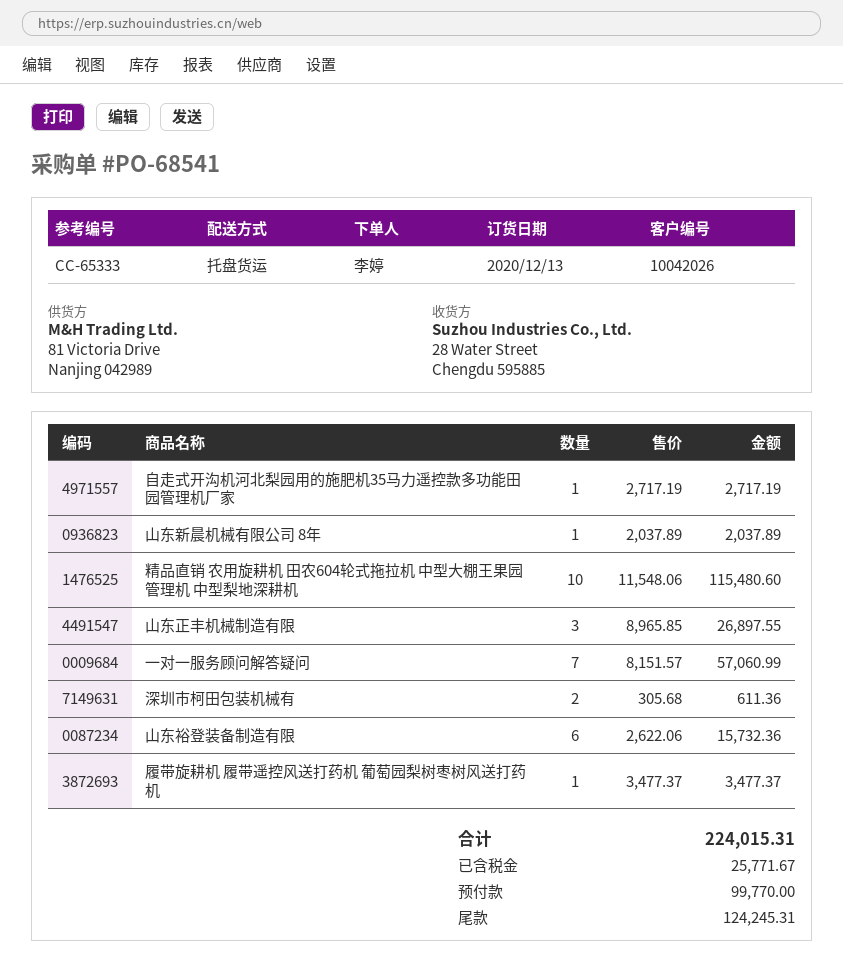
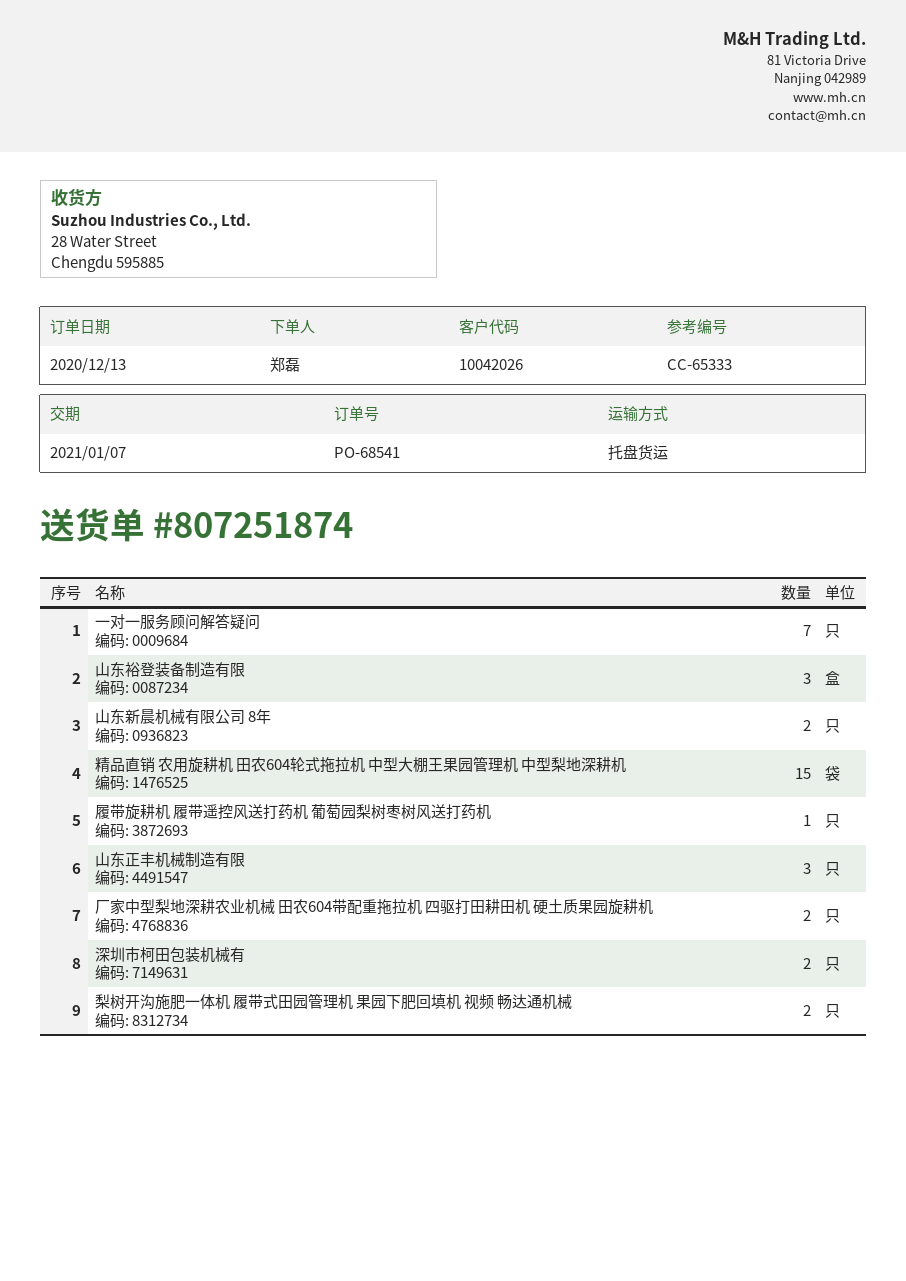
ordered by: 李婷 -> 郑磊
自走式开沟机河北梨园用的施肥机35马力遥控款多功能田园管理机厂家: 1 -> none
山东新晨机械有限公司 8年: 1 -> 2
精品直销 农用旋耕机 田农604轮式拖拉机 中型大棚王果园管理机 中型梨地深耕机: 10 -> 15
山东裕登装备制造有限: 6 -> 3
厂家中型梨地深耕农业机械 田农604带配重拖拉机 四驱打田耕田机 硬土质果园旋耕机: none -> 2
梨树开沟施肥一体机 履带式田园管理机 果园下肥回填机 视频 畅达通机械: none -> 2

